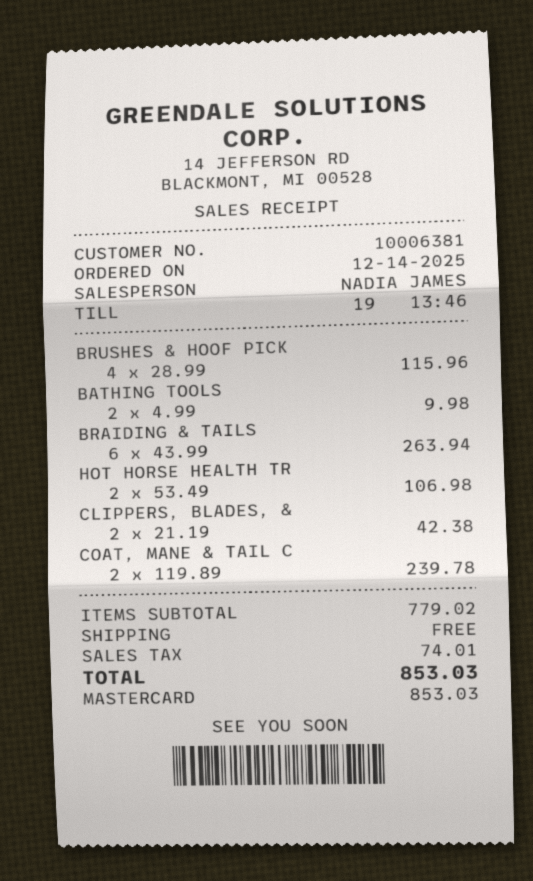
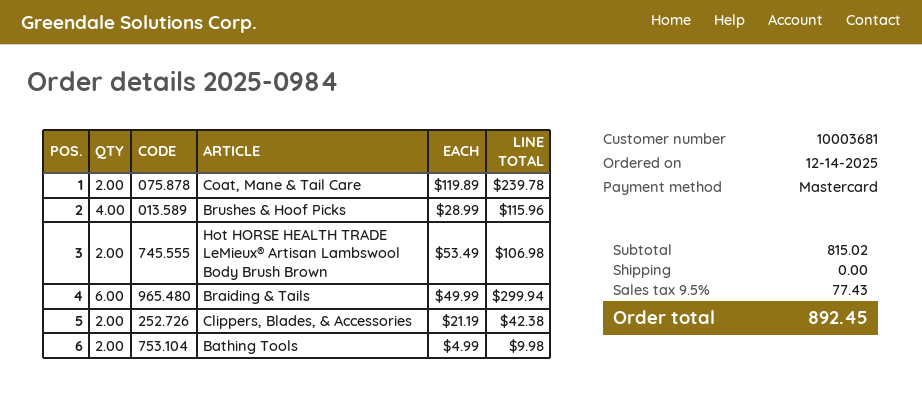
customer number: 10006381 -> 10003681
BRAIDING & TAILS: 6 x 43.99 = 263.94 -> 6 x 49.99 = 299.94
subtotal: 779.02 -> 815.02
tax: 74.01 -> 77.43
total: 853.03 -> 892.45

